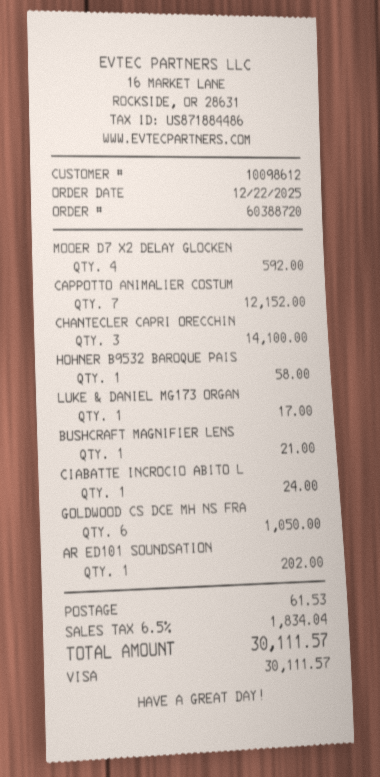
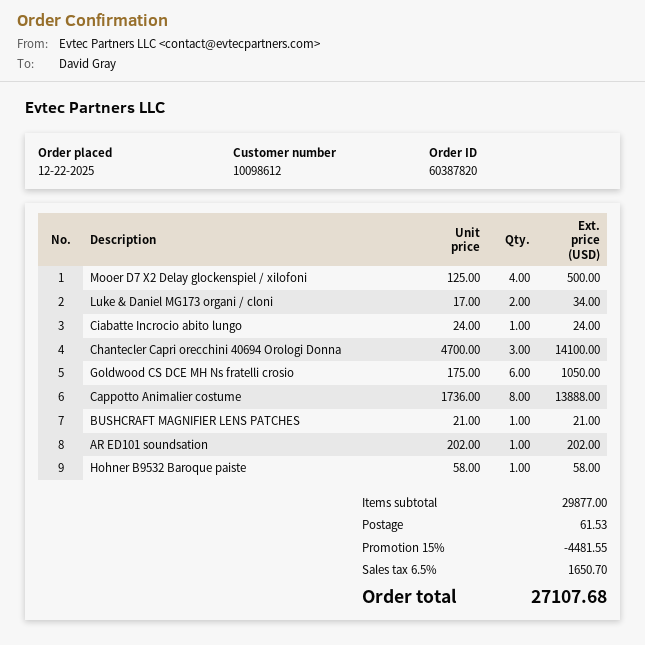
order number: 60388720 -> 60387820
MOOER D7 X2 DELAY GLOCKEN: 4 for 592.00 -> 4 for 500.00
CAPPOTTO ANIMALIER COSTUM: 7 for 12152.00 -> 8 for 13888.00
LUKE & DANIEL MG173 ORGAN: 1 for 17.00 -> 2 for 34.00
discount: none -> 15% = 4481.55
tax: 6.5% = 1834.04 -> 6.5% = 1650.70
total: 30111.57 -> 27107.68

